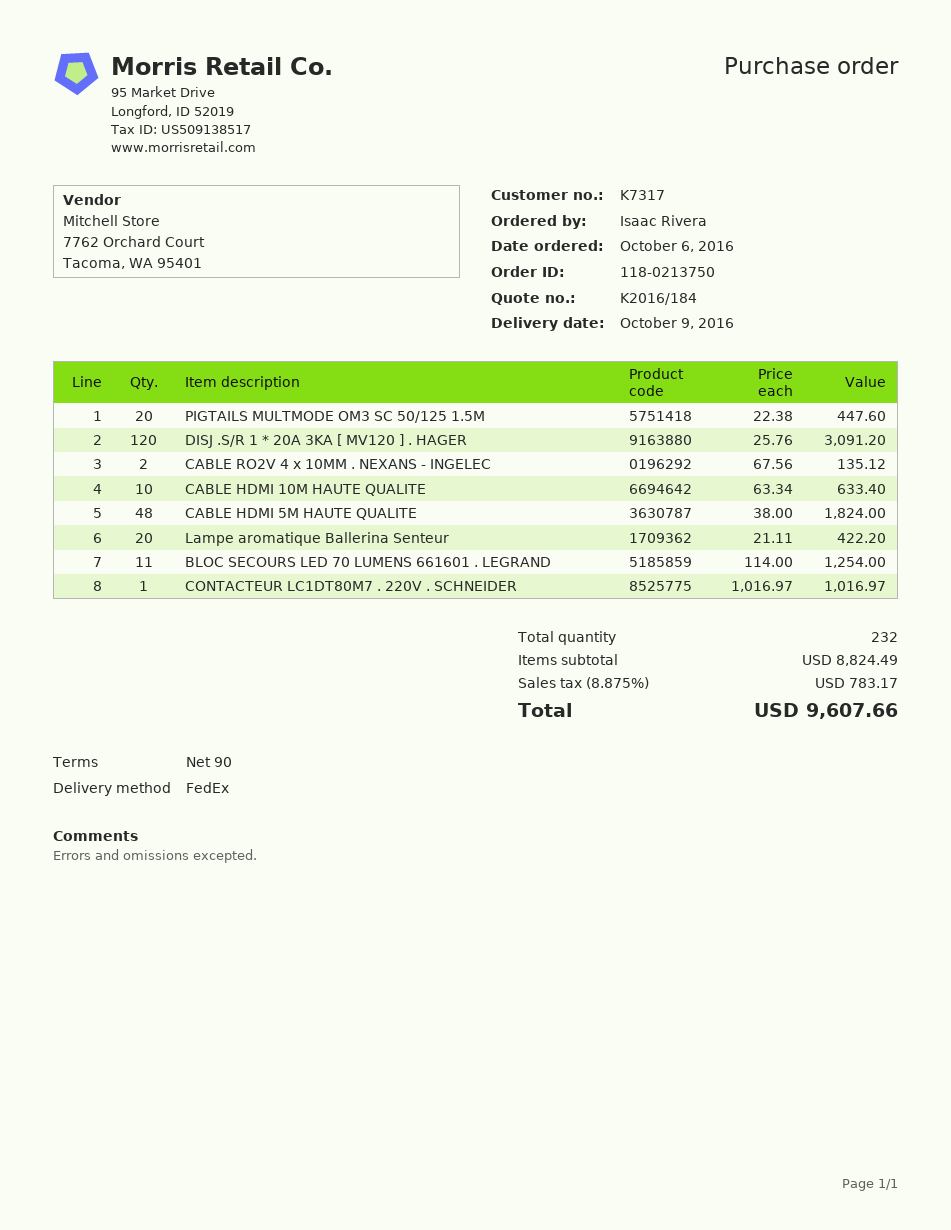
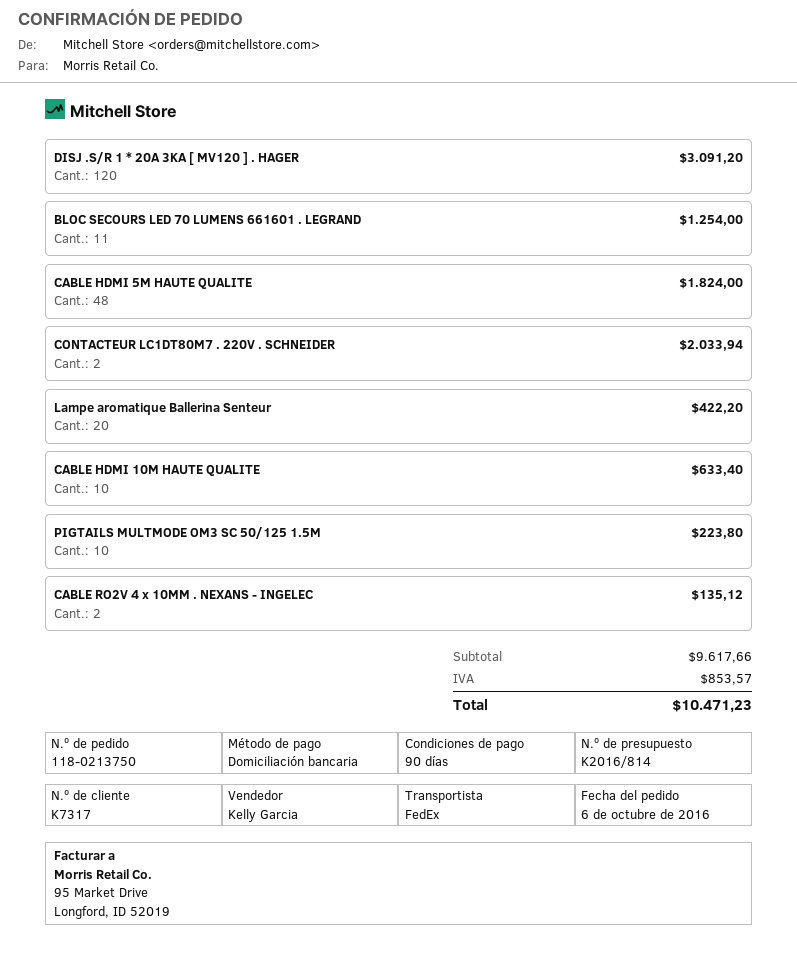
quote number: K2016/184 -> K2016/814
PIGTAILS MULTMODE OM3 SC 50/125 1.5M: 20 for 447.60 -> 10 for 223.80
CONTACTEUR LC1DT80M7 . 220V . SCHNEIDER: 1 for 1016.97 -> 2 for 2033.94
subtotal: 8824.49 -> 9617.66
tax: 783.17 -> 853.57
total: 9607.66 -> 10471.23

